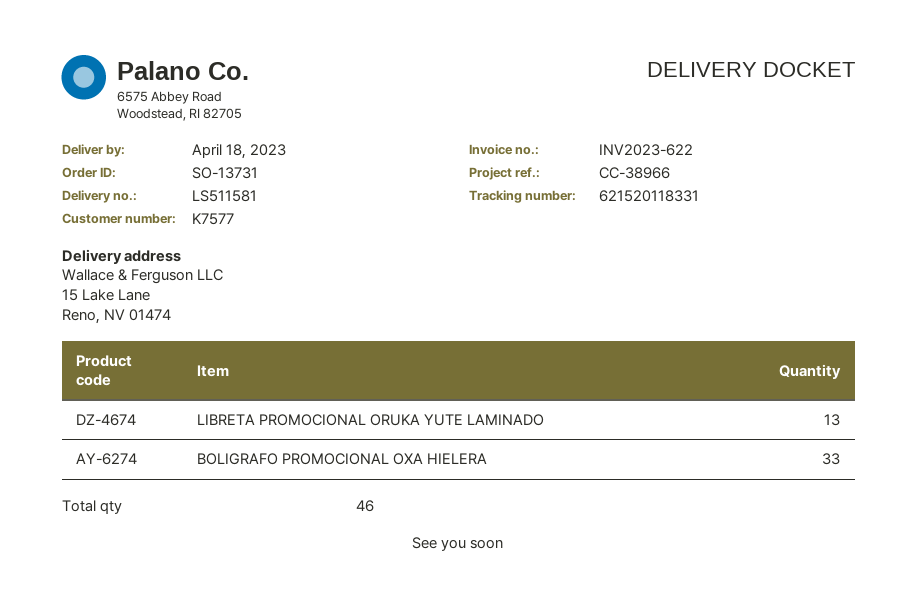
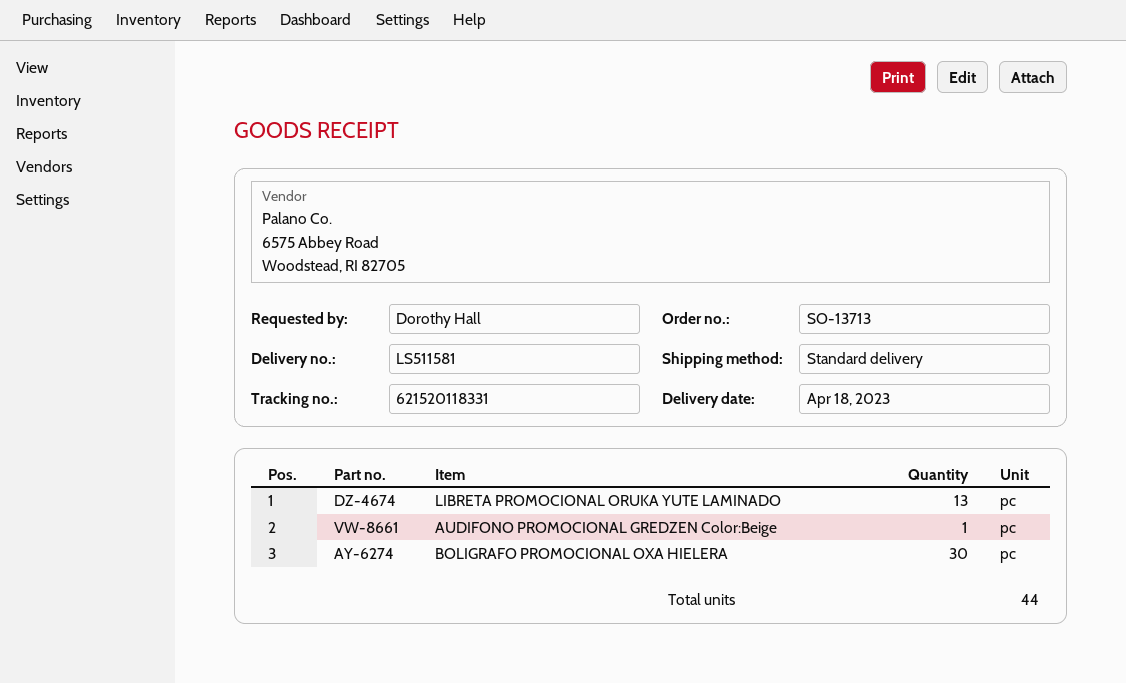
order number: SO-13731 -> SO-13713
BOLIGRAFO PROMOCIONAL OXA HIELERA: 33 -> 30
AUDIFONO PROMOCIONAL GREDZEN Color:Beige: none -> 1
total quantity: 46 -> 44

